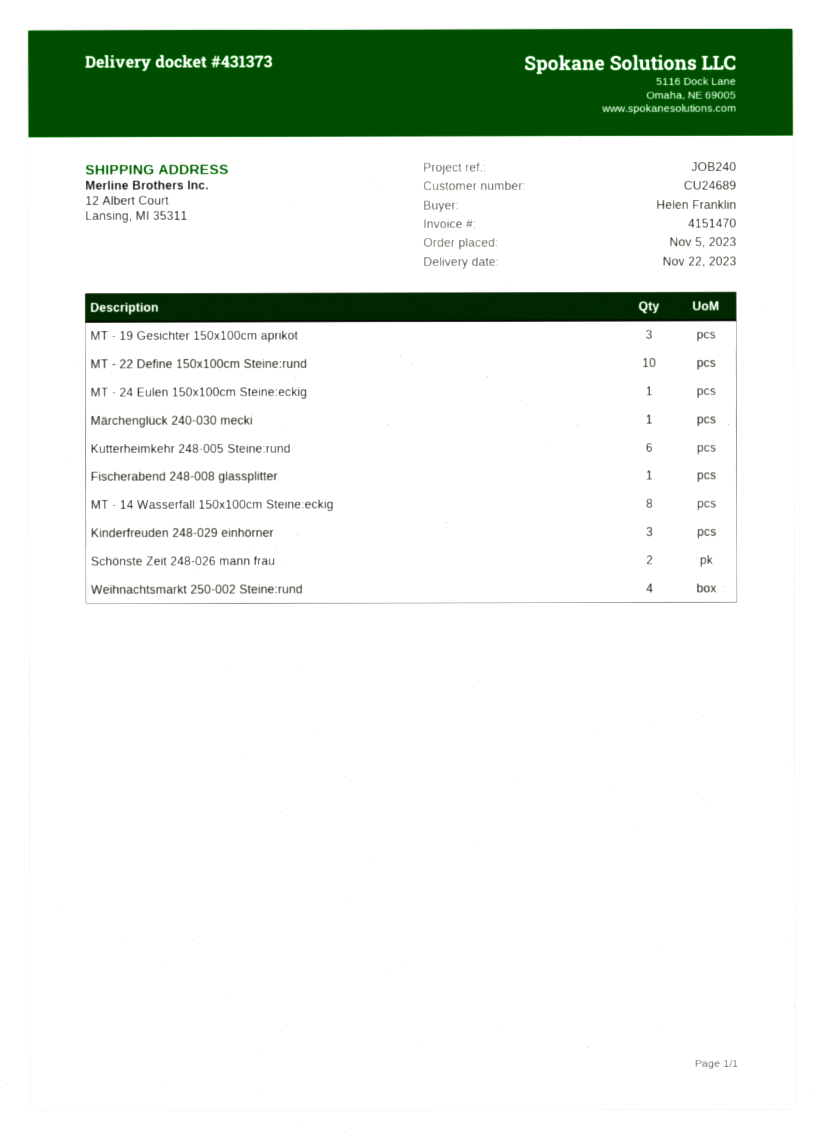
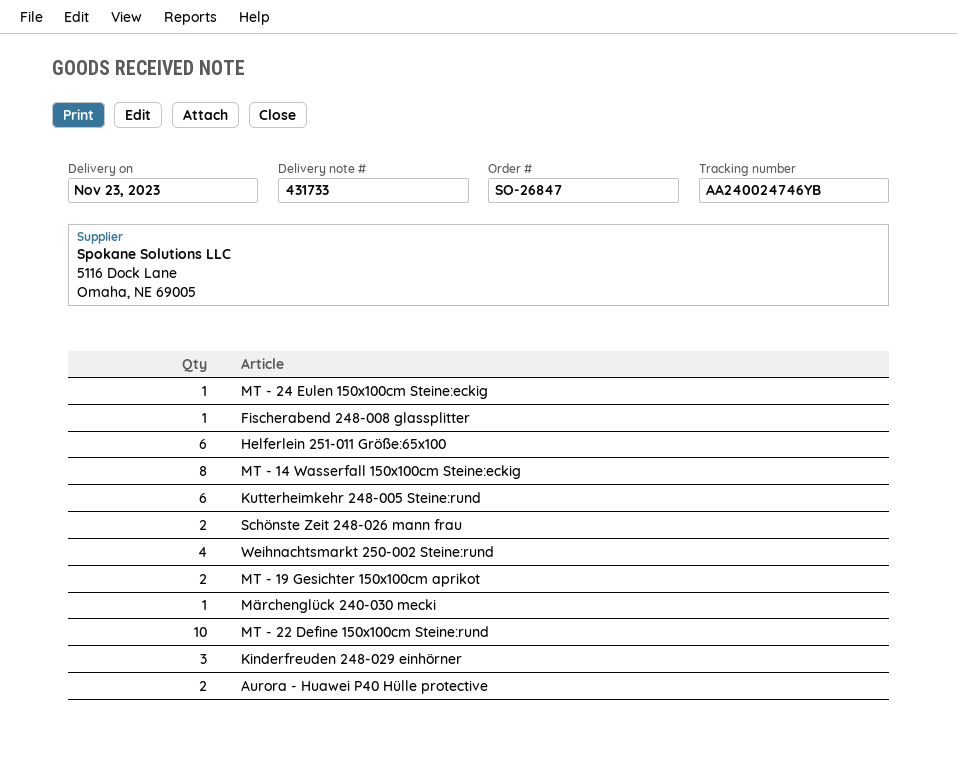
delivery note number: 431373 -> 431733
delivery date: 2023-11-22 -> 2023-11-23
MT - 19 Gesichter 150x100cm aprikot: 3 -> 2
Helferlein 251-011 Größe:65x100: none -> 6
Aurora - Huawei P40 Hülle protective: none -> 2

